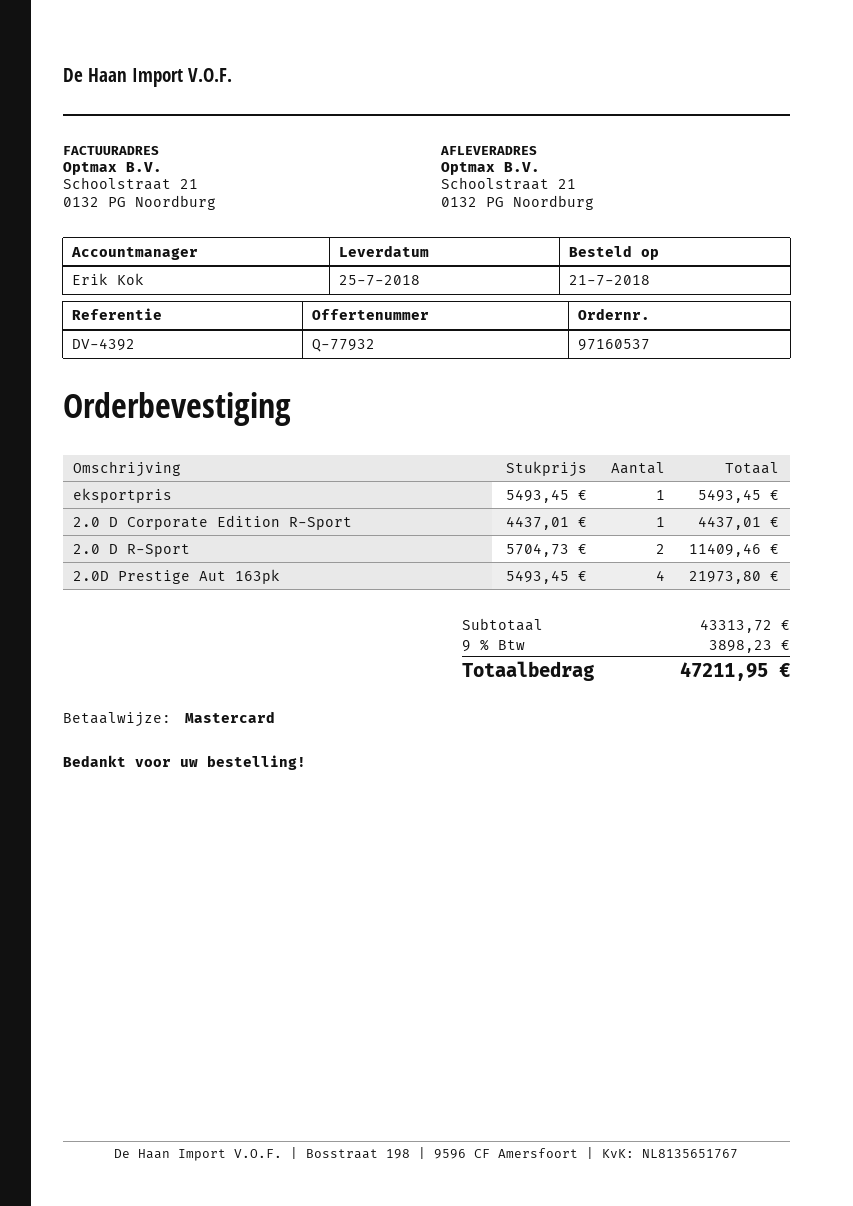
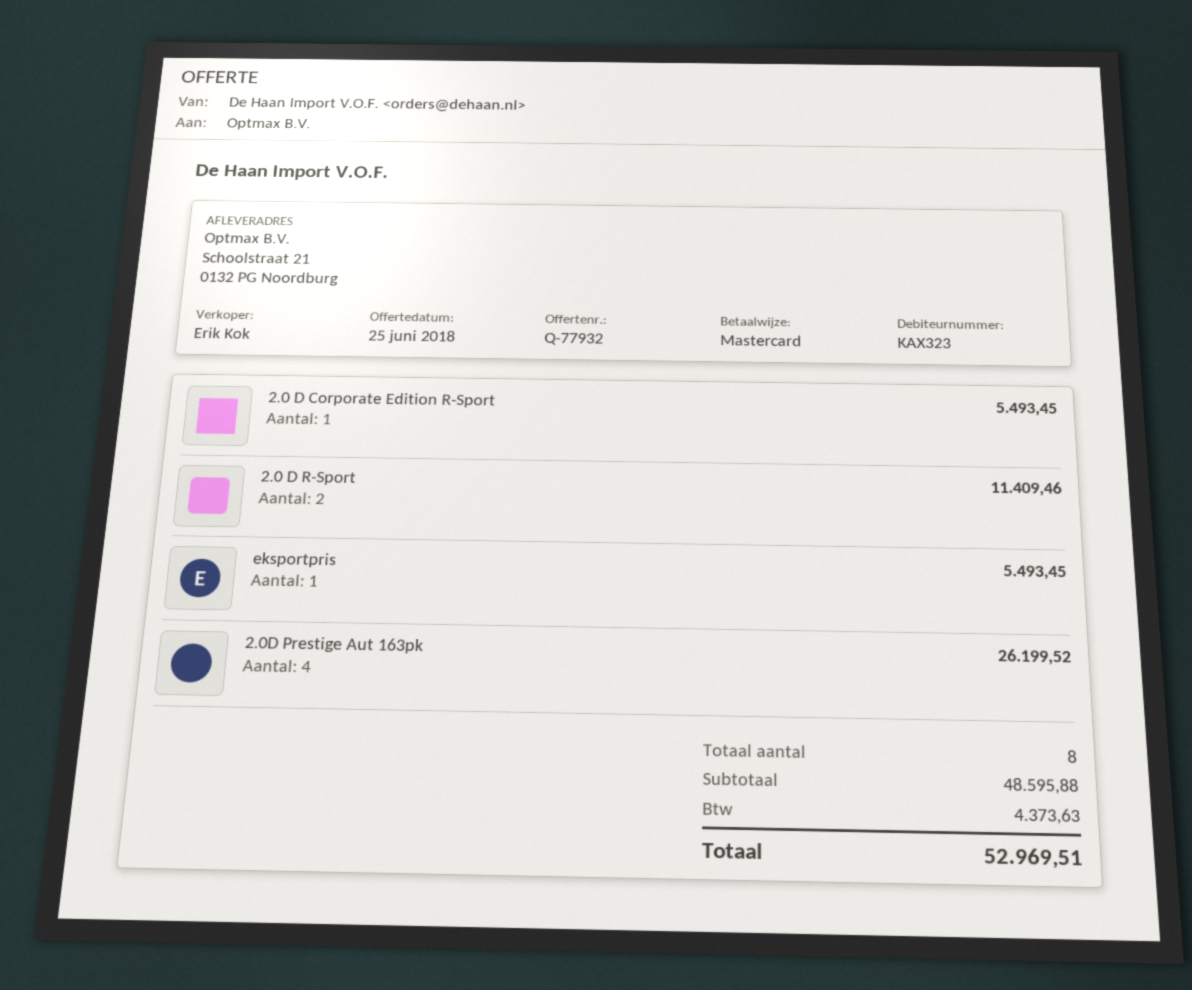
2.0 D Corporate Edition R-Sport: 1 for 4437.01 -> 1 for 5493.45
2.0D Prestige Aut 163pk: 4 for 21973.80 -> 4 for 26199.52
subtotal: 43313.72 -> 48595.88
tax: 3898.23 -> 4373.63
total: 47211.95 -> 52969.51

